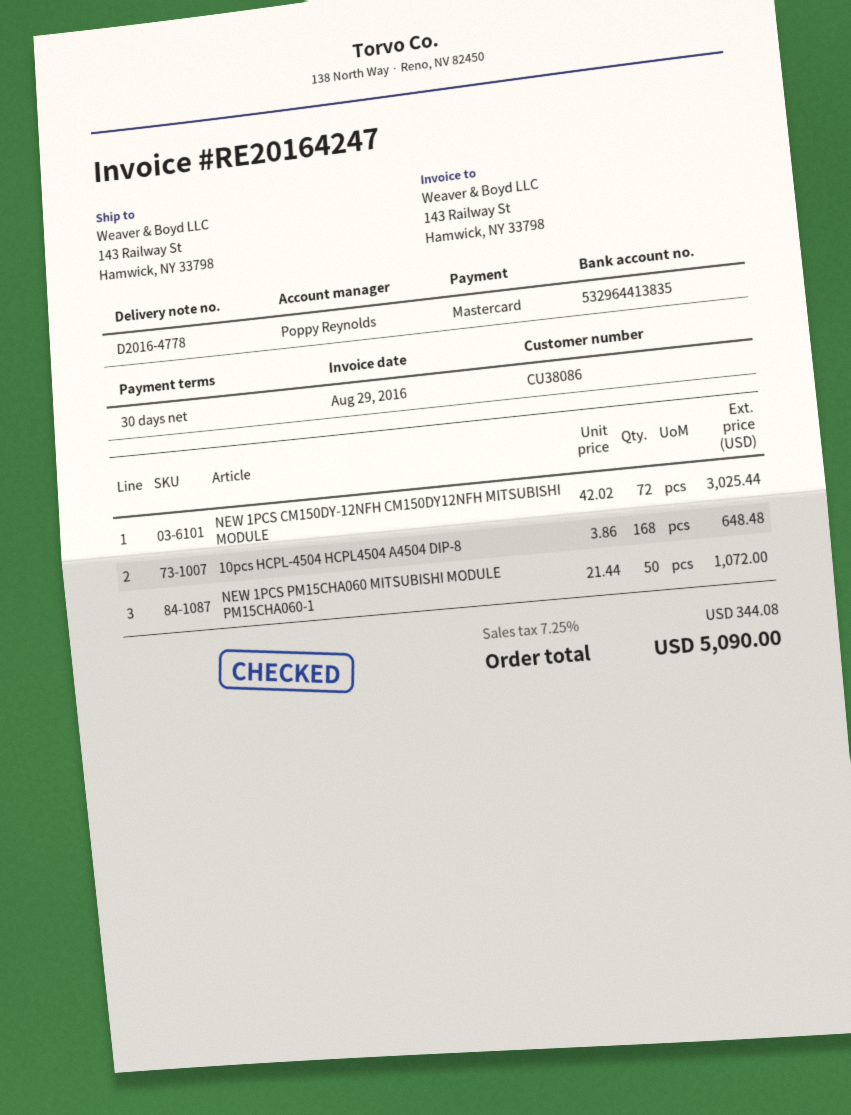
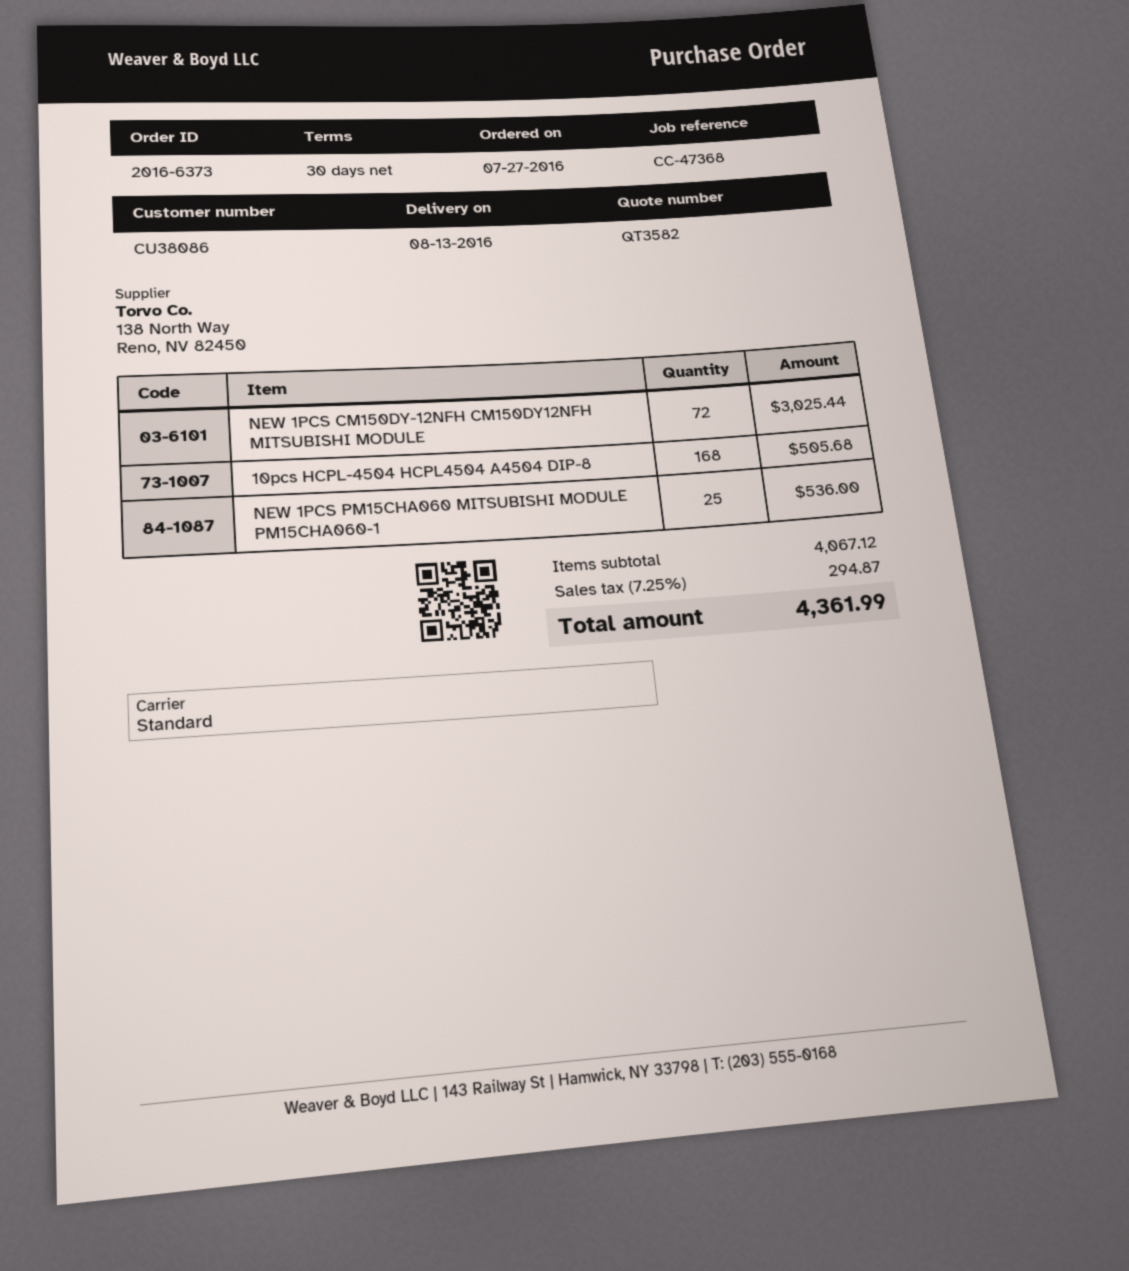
10pcs HCPL-4504 HCPL4504 A4504 DIP-8: 168 for 648.48 -> 168 for 505.68
NEW 1PCS PM15CHA060 MITSUBISHI MODULE PM15CHA060-1: 50 for 1072.00 -> 25 for 536.00
tax: 7.25% = 344.08 -> 7.25% = 294.87
total: 5090.00 -> 4361.99

